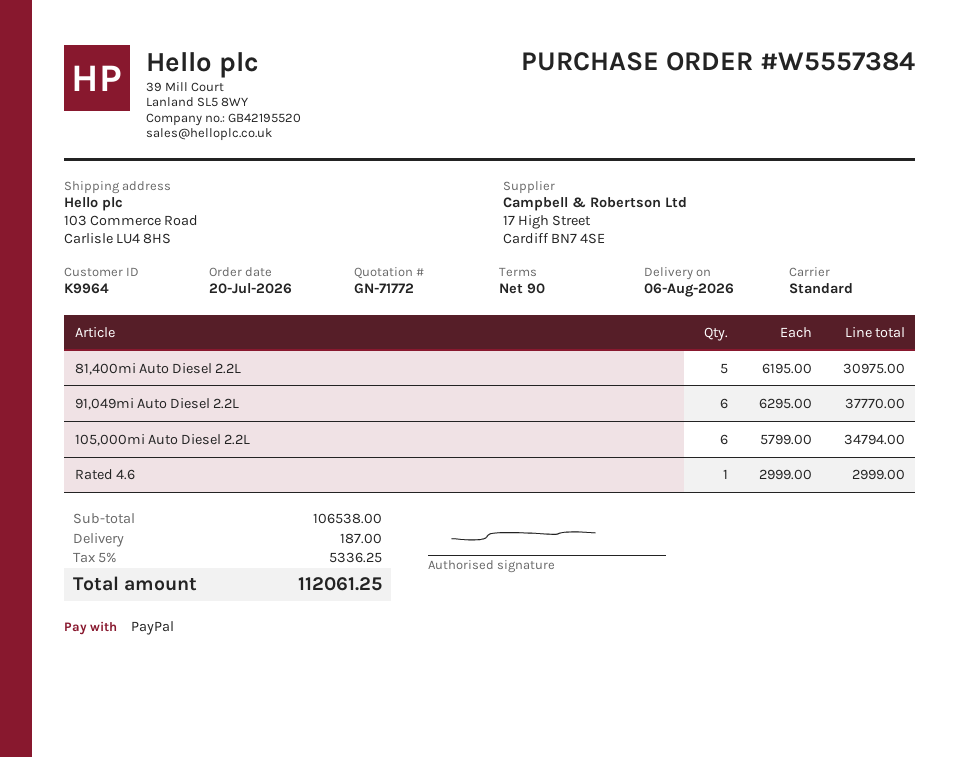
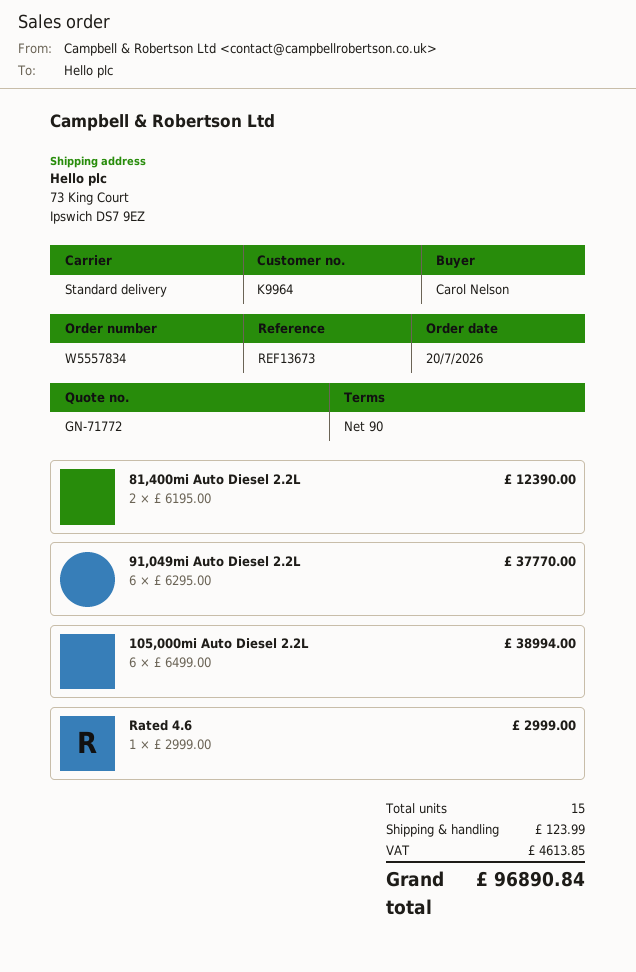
order number: W5557384 -> W5557834
ship to: 103 Commerce Road, Carlisle LU4 8HS -> 73 King Court, Ipswich DS7 9EZ
81,400mi Auto Diesel 2.2L: 5 x 6195.00 = 30975.00 -> 2 x 6195.00 = 12390.00
105,000mi Auto Diesel 2.2L: 6 x 5799.00 = 34794.00 -> 6 x 6499.00 = 38994.00
shipping: 187.00 -> 123.99
tax: 5336.25 -> 4613.85
total: 112061.25 -> 96890.84

